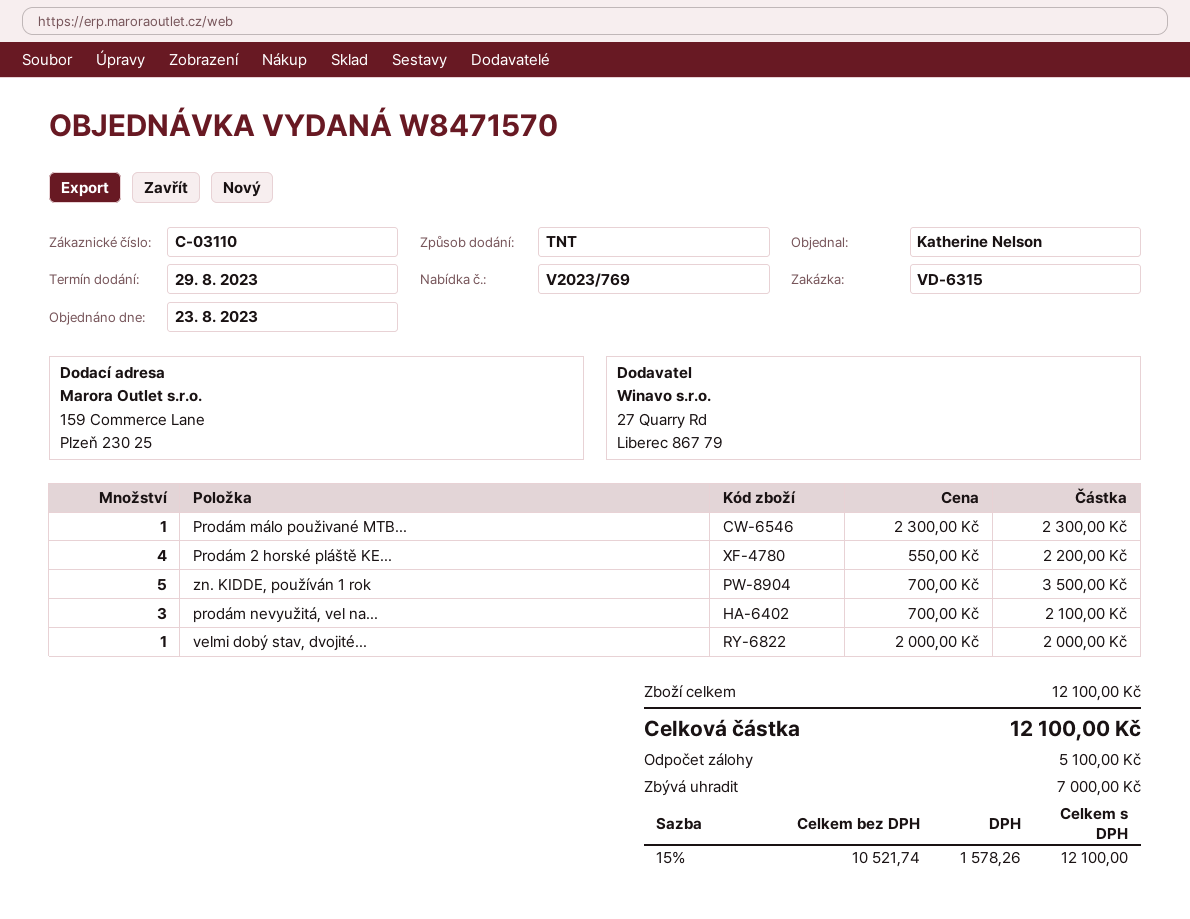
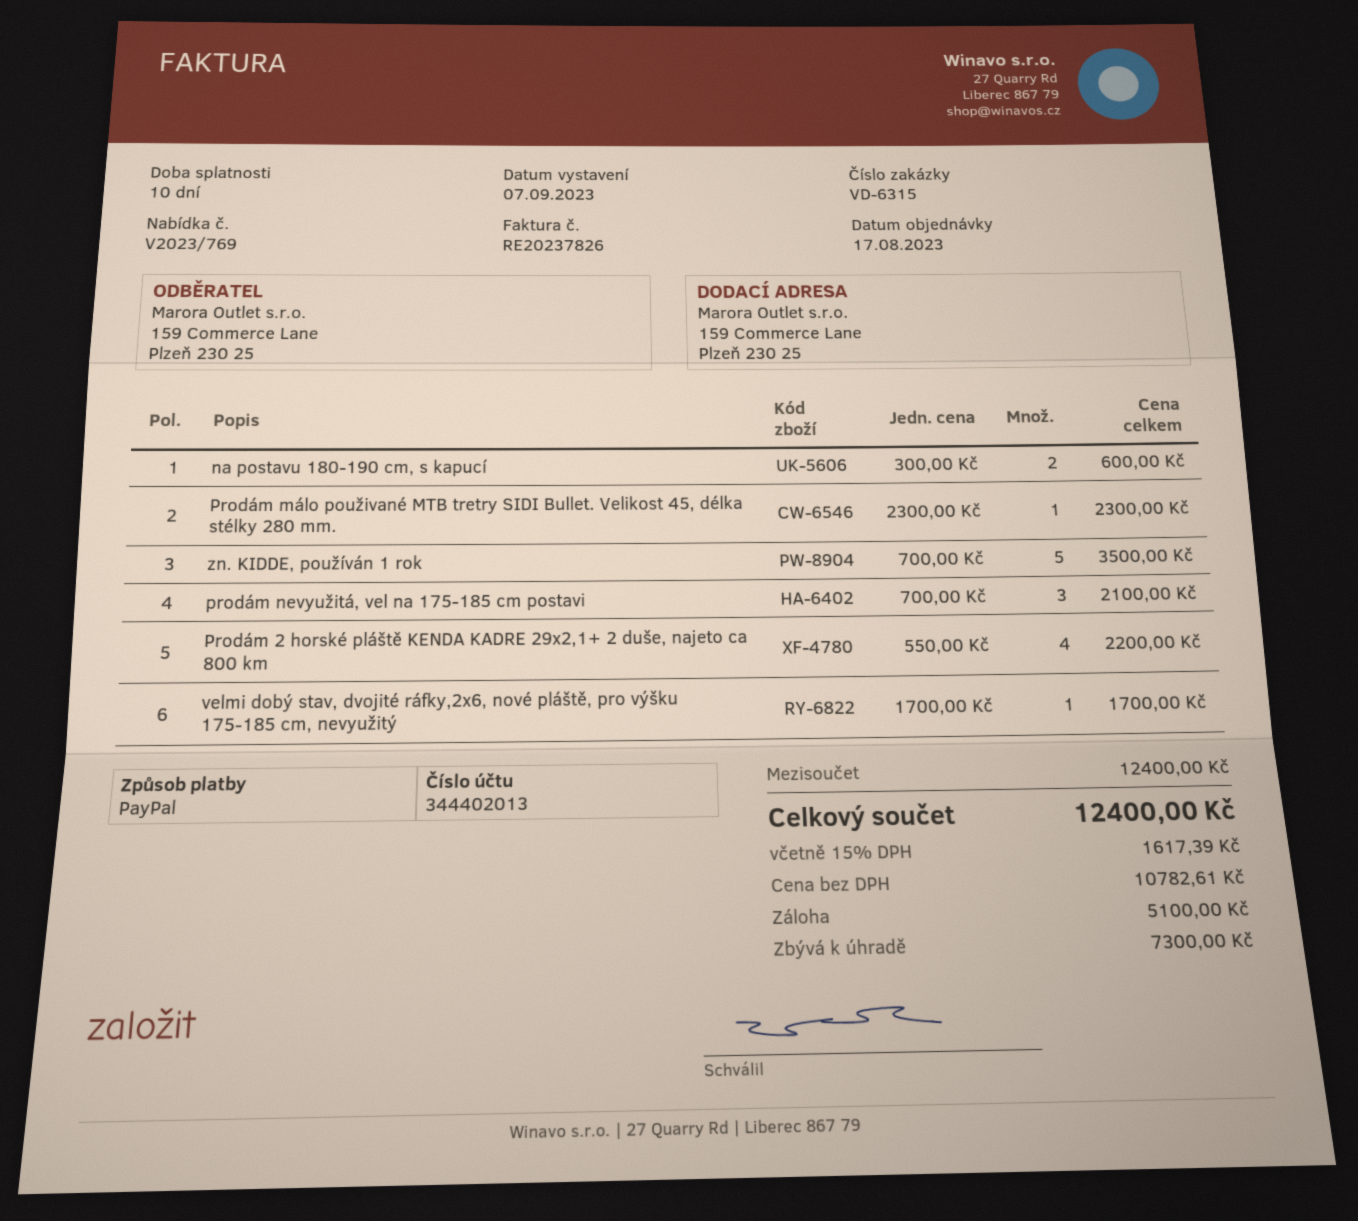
order date: 2023-08-23 -> 2023-08-17
velmi dobý stav, dvojité...: 1 x 2000.00 = 2000.00 -> 1 x 1700.00 = 1700.00
na postavu 180-190 cm, s kapucí: none -> 2 x 300.00 = 600.00
subtotal: 12100.00 -> 12400.00
net: 10521.74 -> 10782.61
tax: 15% = 1578.26 -> 15% = 1617.39
total: 12100.00 -> 12400.00
balance: 7000.00 -> 7300.00

